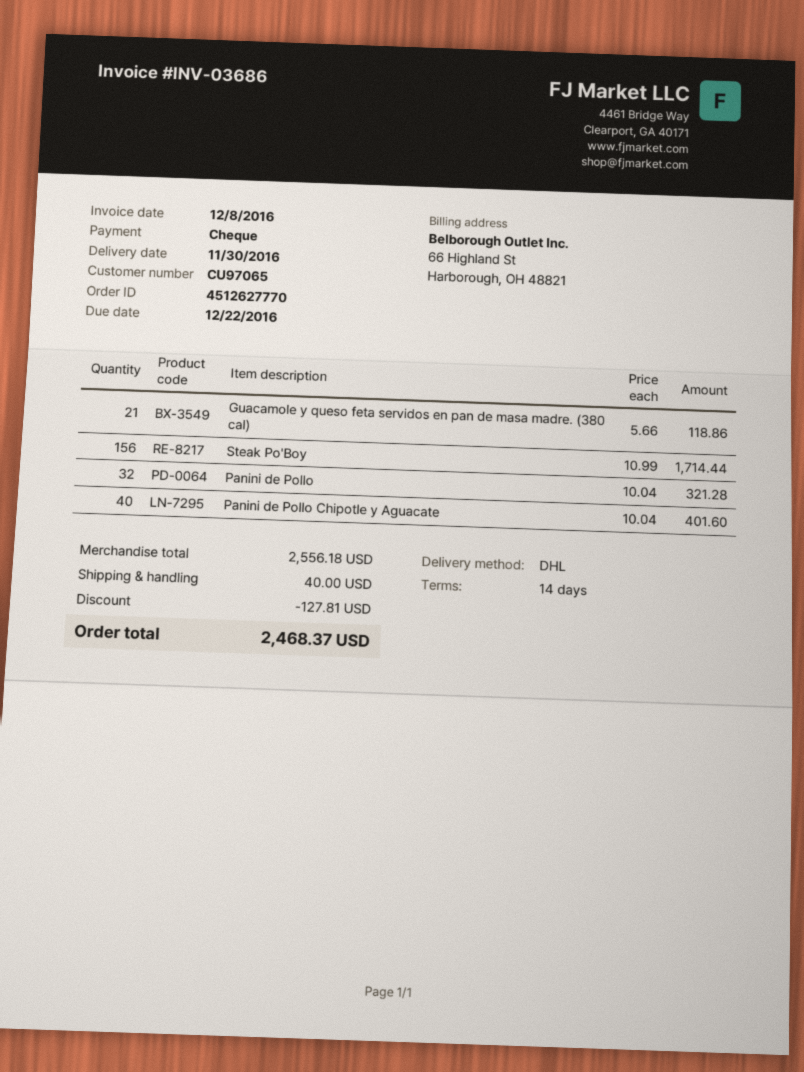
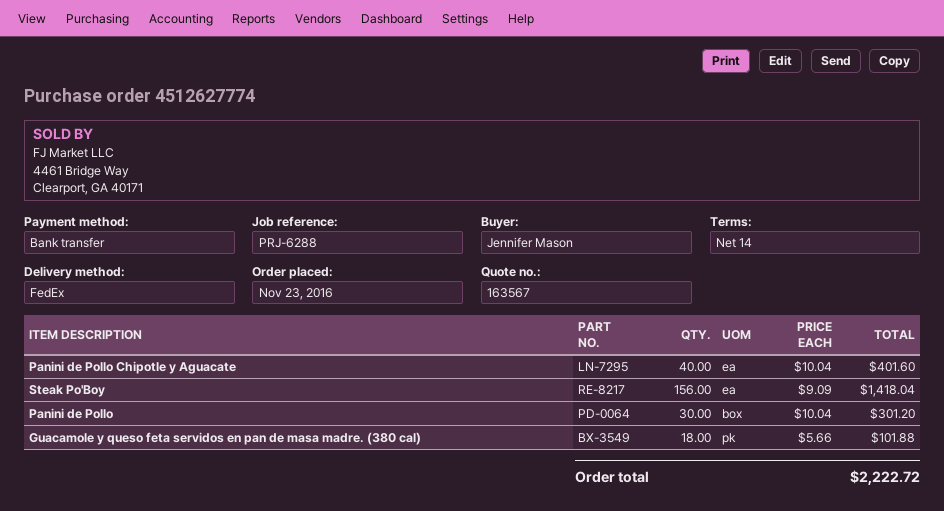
order number: 4512627770 -> 4512627774
payment method: cheque -> bank transfer
shipping method: DHL -> FedEx
Guacamole y queso feta servidos en pan de masa madre. (380 cal): 21 x 5.66 = 118.86 -> 18 x 5.66 = 101.88
Steak Po'Boy: 156 x 10.99 = 1714.44 -> 156 x 9.09 = 1418.04
Panini de Pollo: 32 x 10.04 = 321.28 -> 30 x 10.04 = 301.20
discount: 127.81 -> none
shipping: 40.00 -> none
total: 2468.37 -> 2222.72

